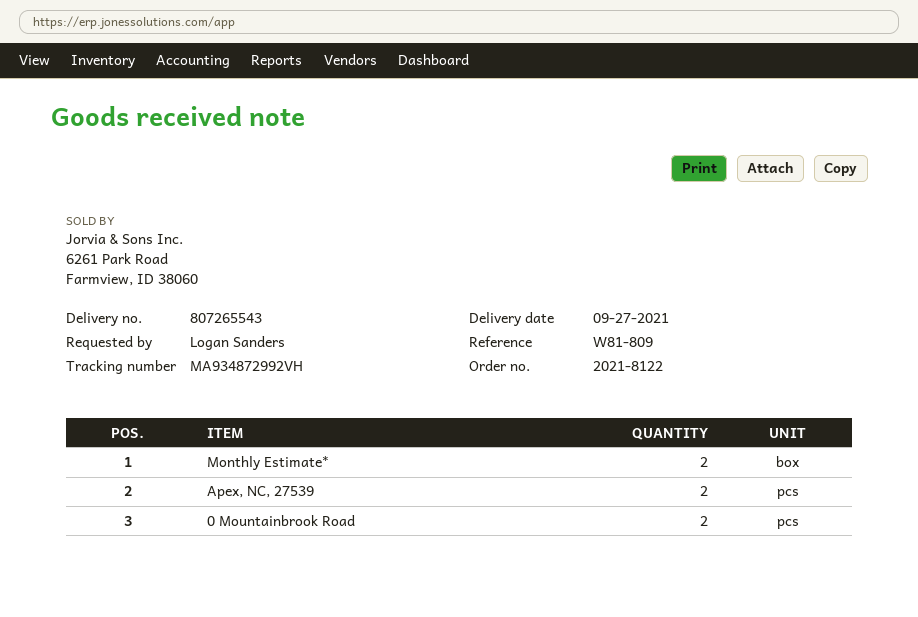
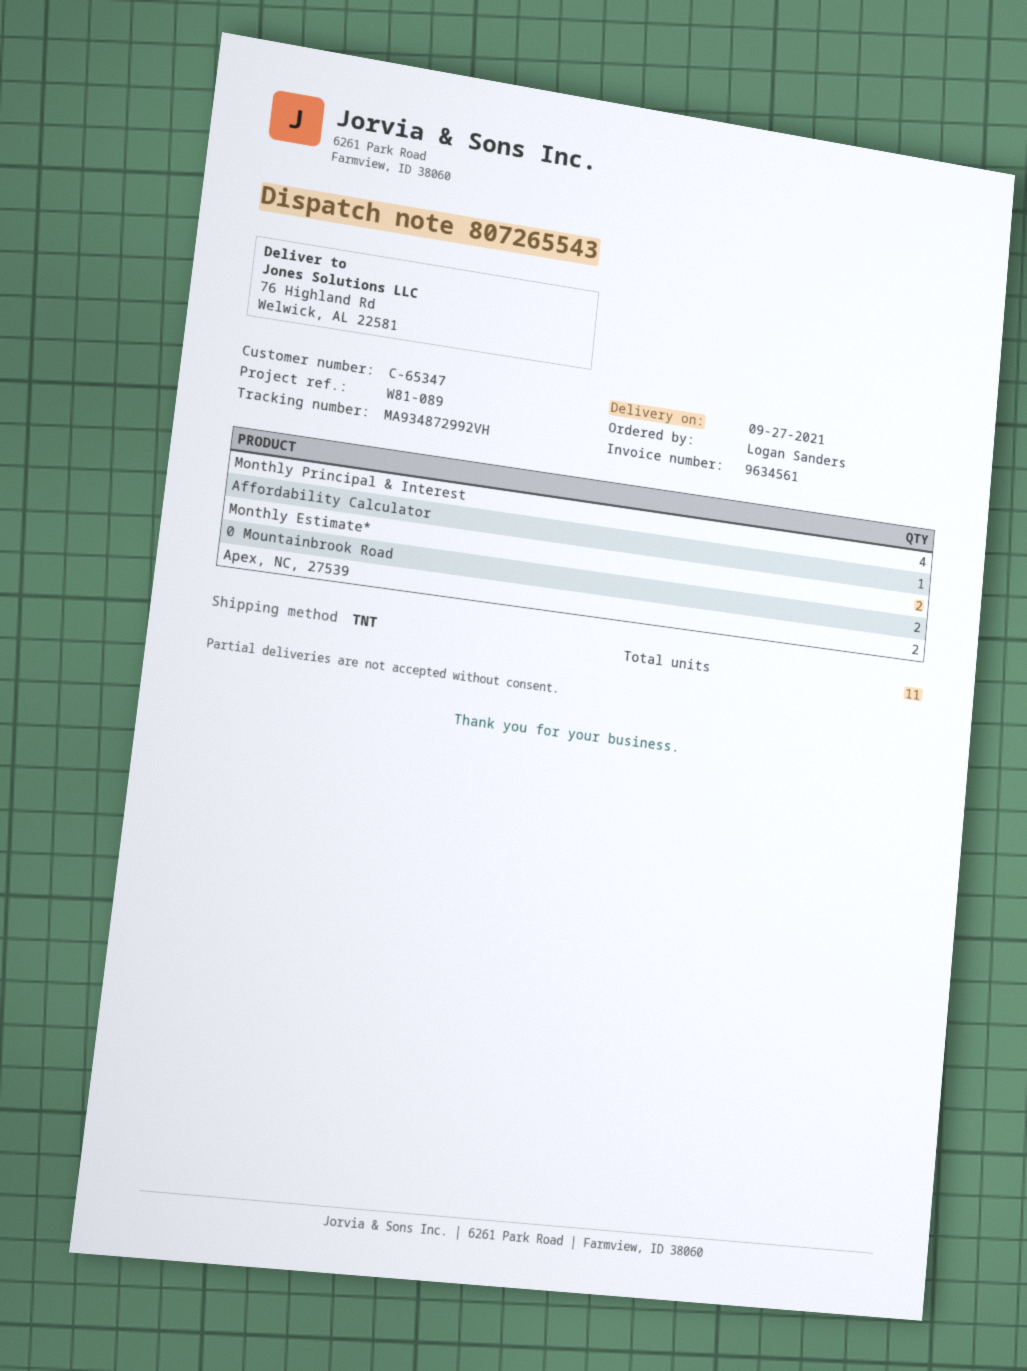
reference: W81-809 -> W81-089
Monthly Principal & Interest: none -> 4
Affordability Calculator: none -> 1

